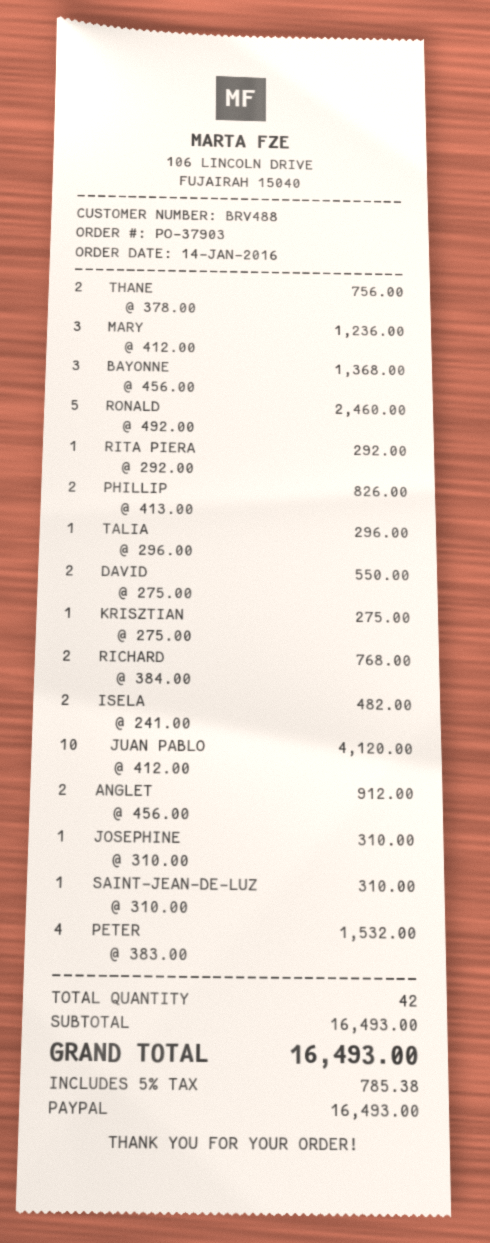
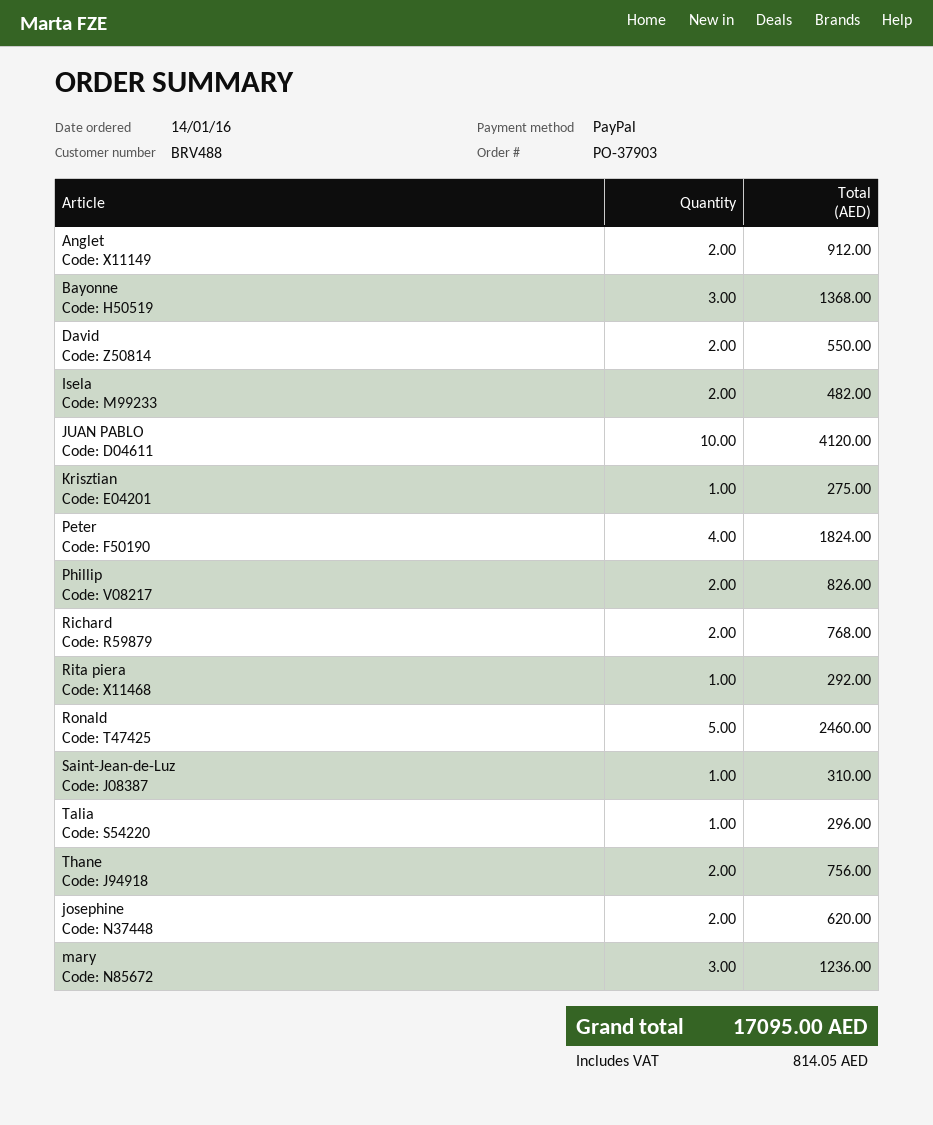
JOSEPHINE: 1 for 310.00 -> 2 for 620.00
PETER: 4 for 1532.00 -> 4 for 1824.00
tax: 785.38 -> 814.05
total: 16493.00 -> 17095.00

